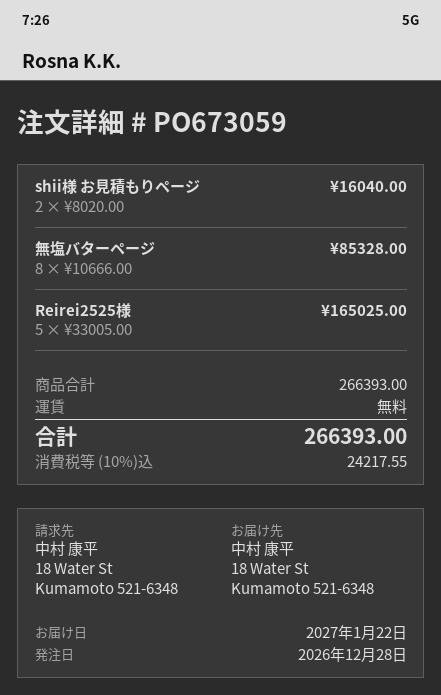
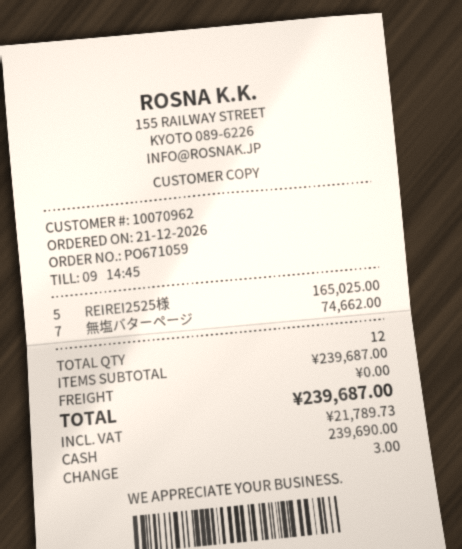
order number: PO673059 -> PO671059
order date: 2026-12-28 -> 2026-12-21
shii様 お見積もりページ: 2 for 16040.00 -> none
無塩バターページ: 8 for 85328.00 -> 7 for 74662.00
subtotal: 266393.00 -> 239687.00
tax: 24217.55 -> 21789.73
total: 266393.00 -> 239687.00

